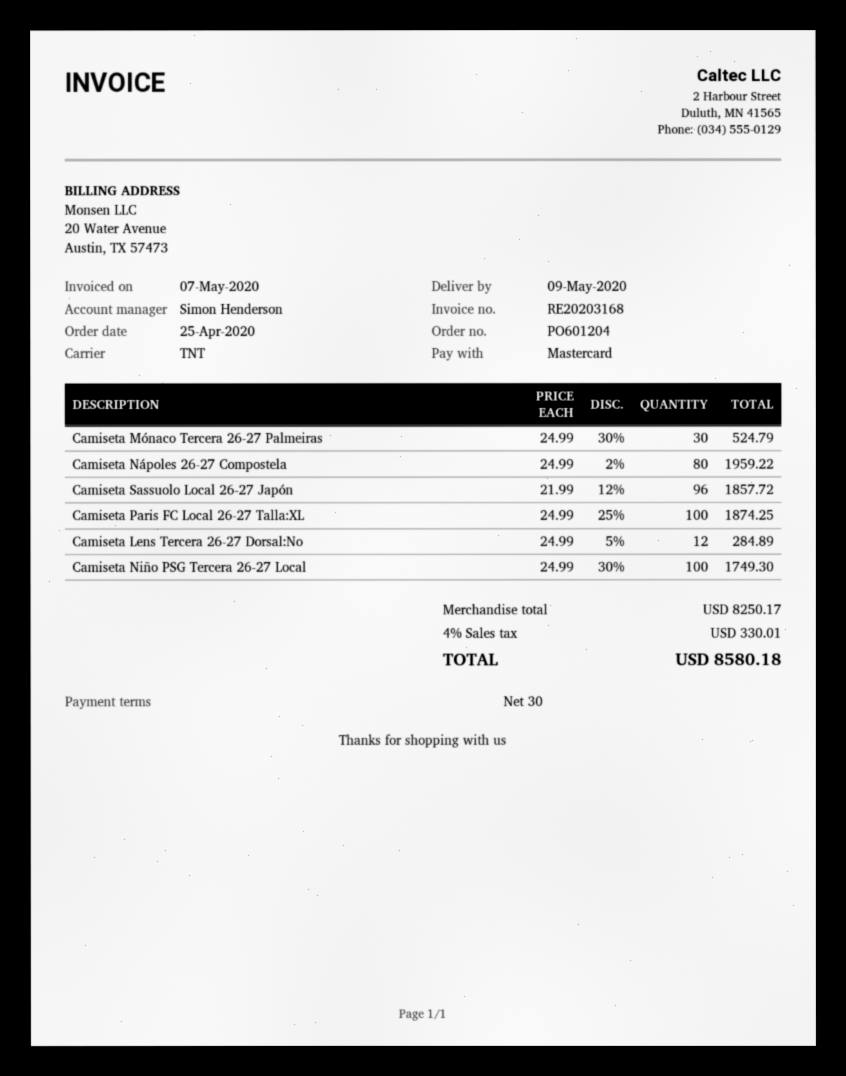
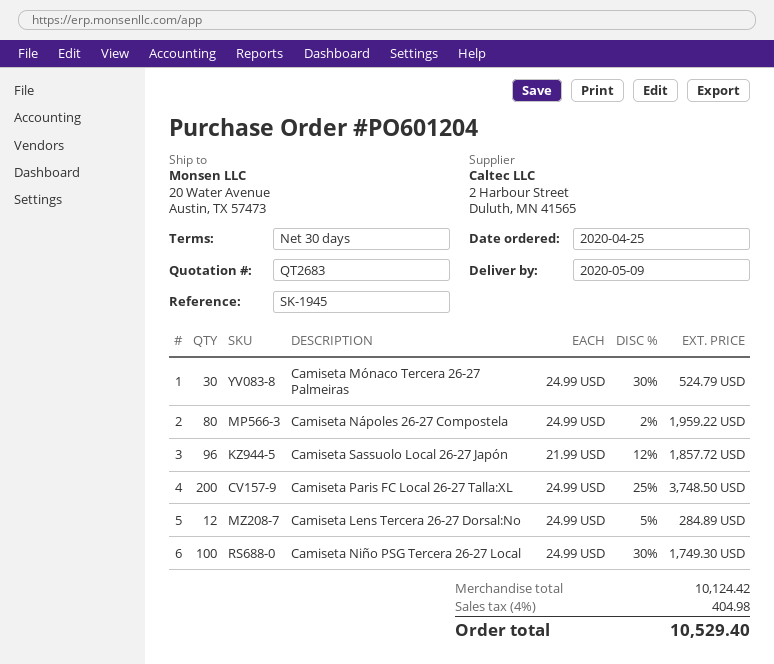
Camiseta Paris FC Local 26-27 Talla:XL: 100 x 24.99 - 25% = 1874.25 -> 200 x 24.99 - 25% = 3748.50
subtotal: 8250.17 -> 10124.42
tax: 4% = 330.01 -> 4% = 404.98
total: 8580.18 -> 10529.40

